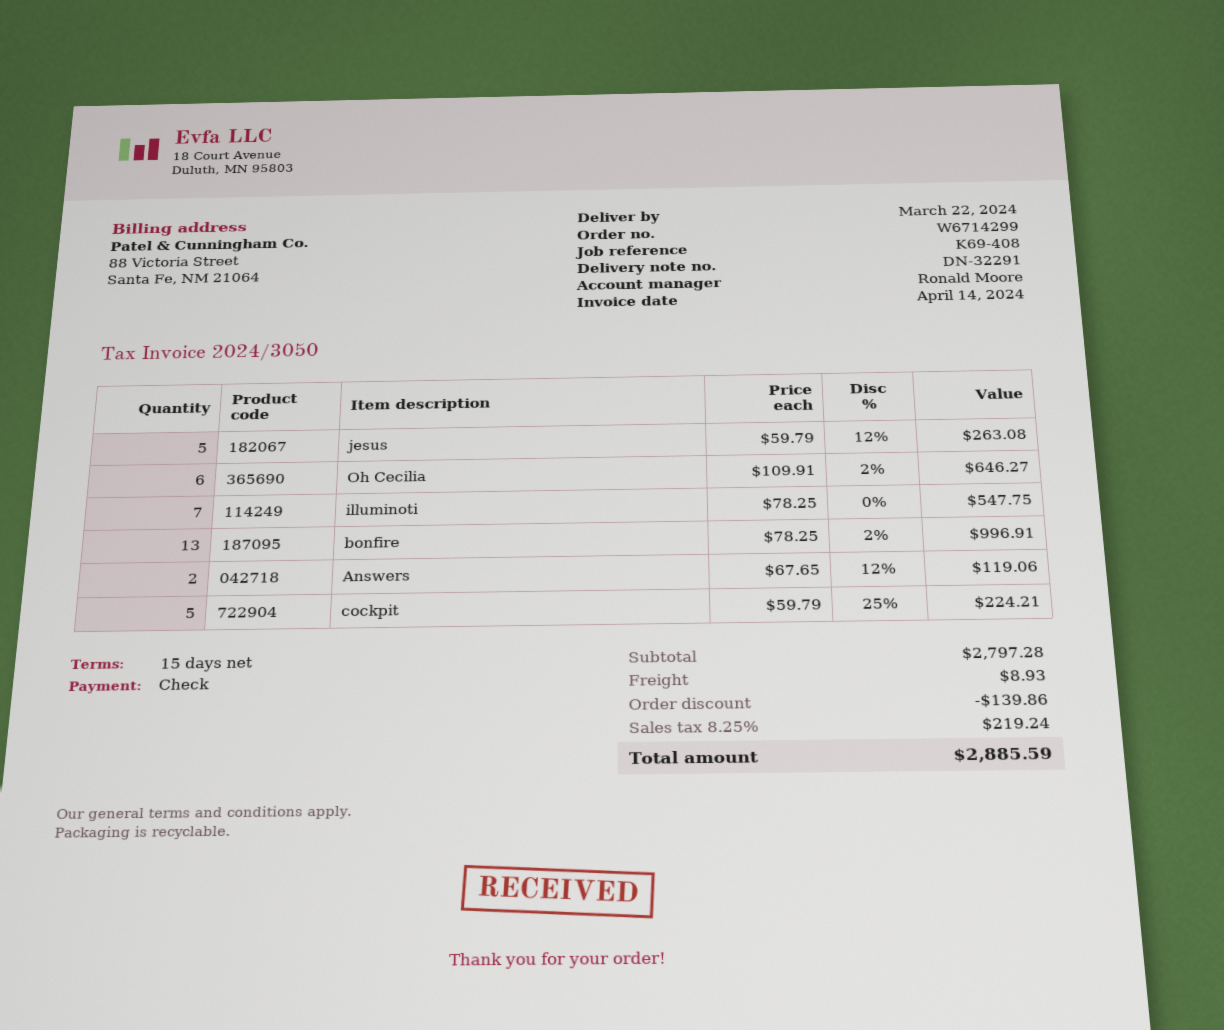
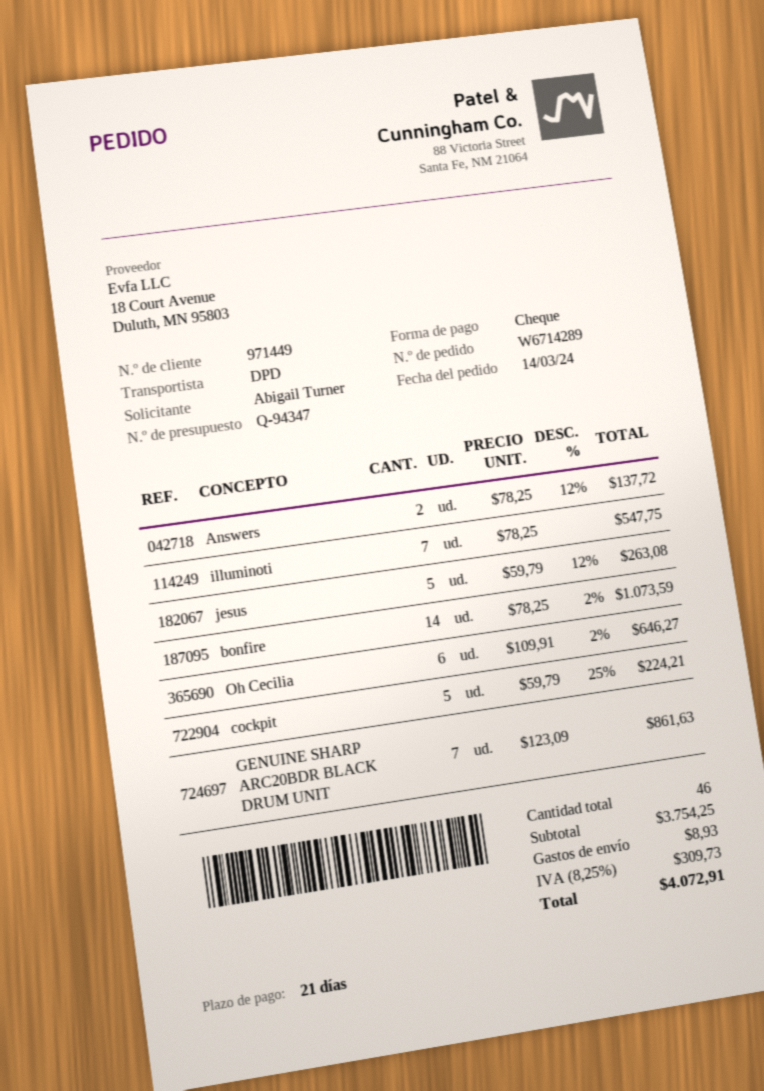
order number: W6714299 -> W6714289
payment terms: 15 days -> 21 days
bonfire: 13 x 78.25 - 2% = 996.91 -> 14 x 78.25 - 2% = 1073.59
Answers: 2 x 67.65 - 12% = 119.06 -> 2 x 78.25 - 12% = 137.72
GENUINE SHARP ARC20BDR BLACK DRUM UNIT: none -> 7 x 123.09 = 861.63
subtotal: 2797.28 -> 3754.25
discount: 139.86 -> none
tax: 8.25% = 219.24 -> 8.25% = 309.73
total: 2885.59 -> 4072.91

